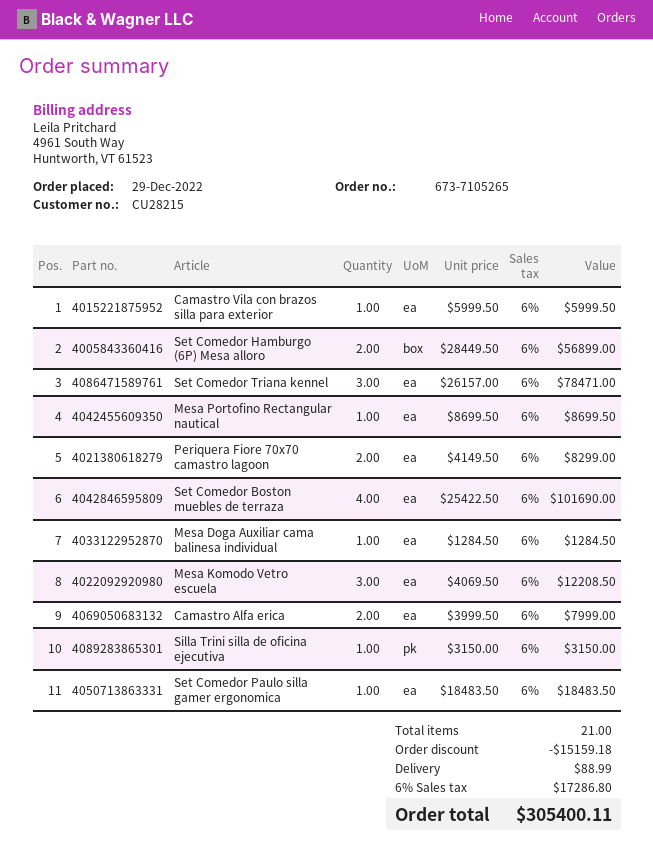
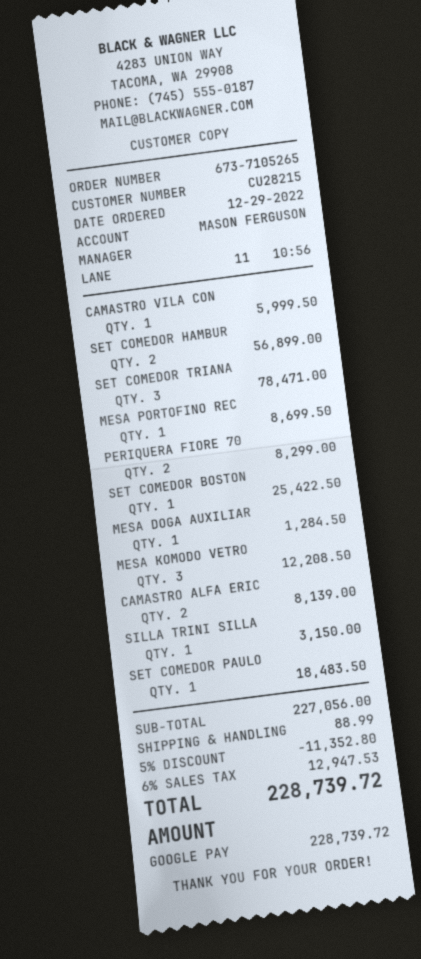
Set Comedor Boston muebles de terraza: 4 for 101690.00 -> 1 for 25422.50
Camastro Alfa erica: 2 for 7999.00 -> 2 for 8139.00
discount: 15159.18 -> 11352.80
tax: 6% = 17286.80 -> 6% = 12947.53
total: 305400.11 -> 228739.72

